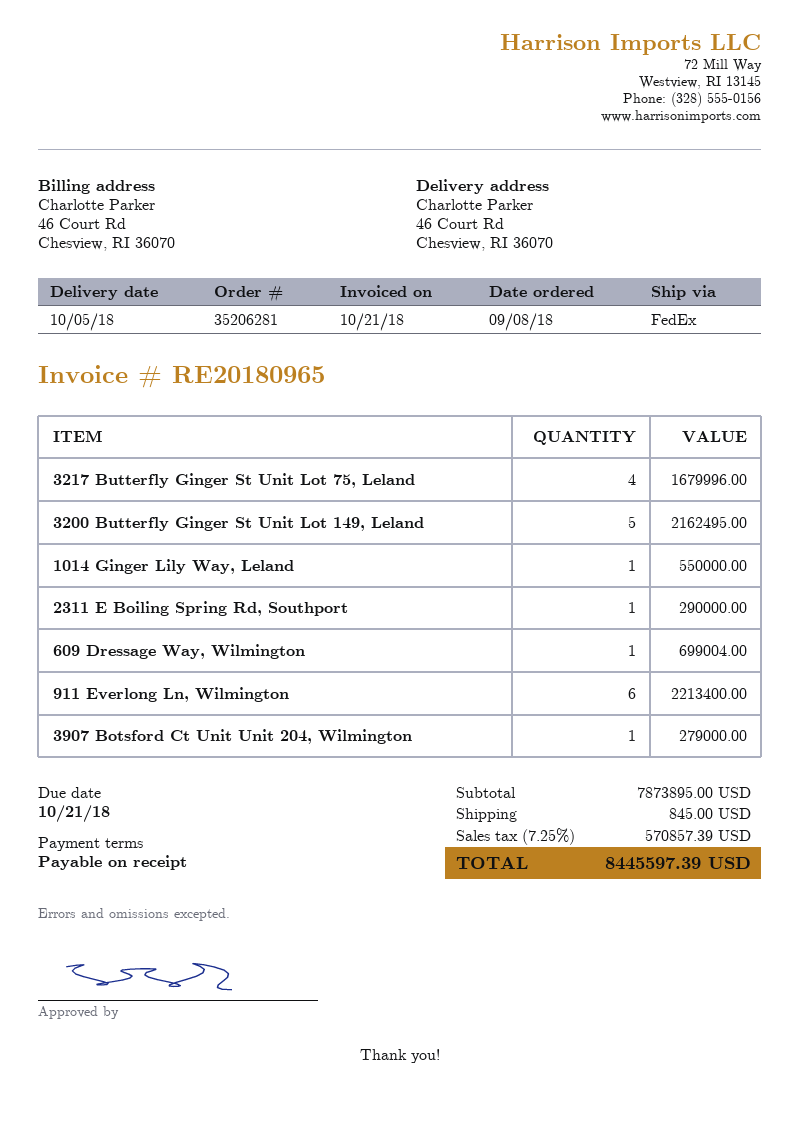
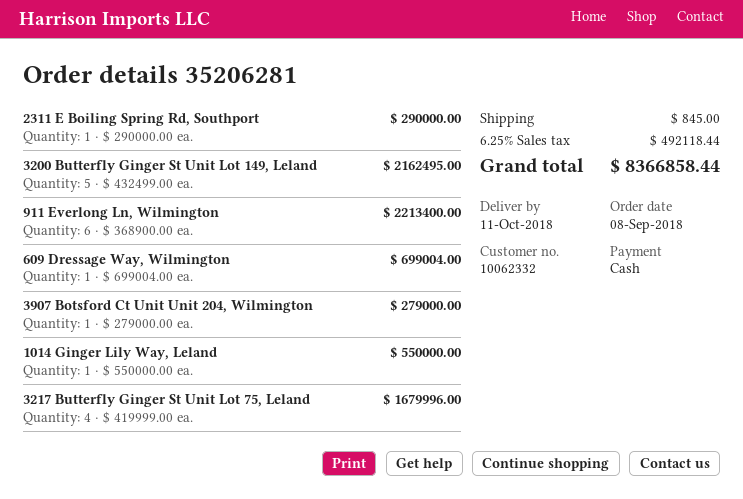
delivery date: 2018-10-05 -> 2018-10-11
tax: 7.25% = 570857.39 -> 6.25% = 492118.44
total: 8445597.39 -> 8366858.44

